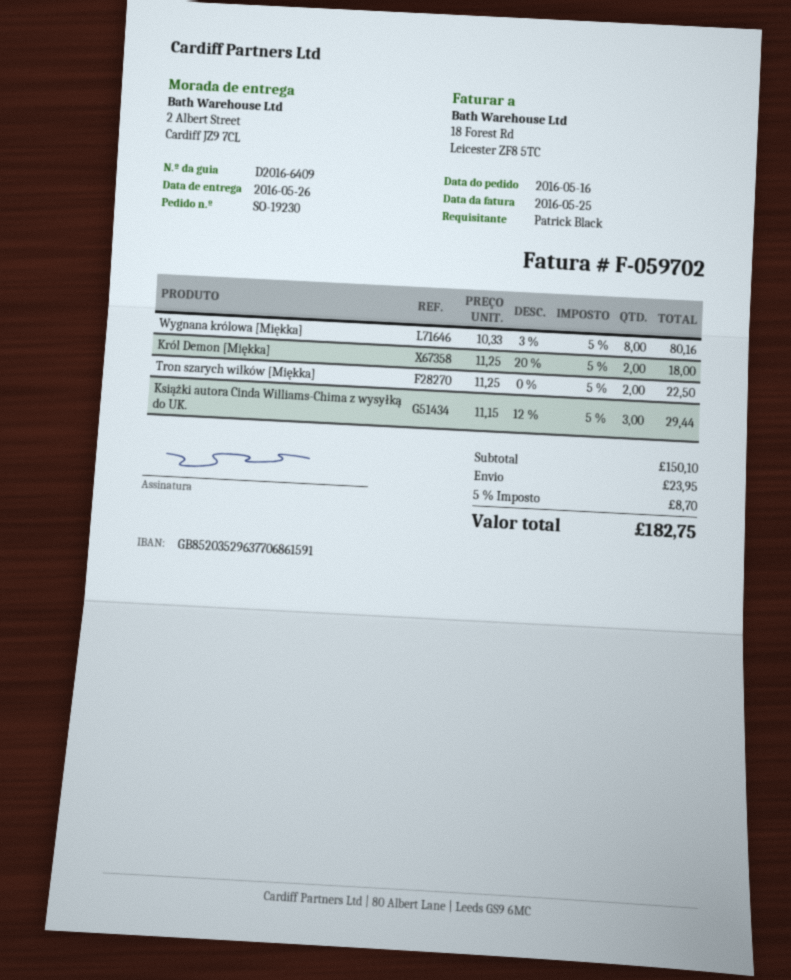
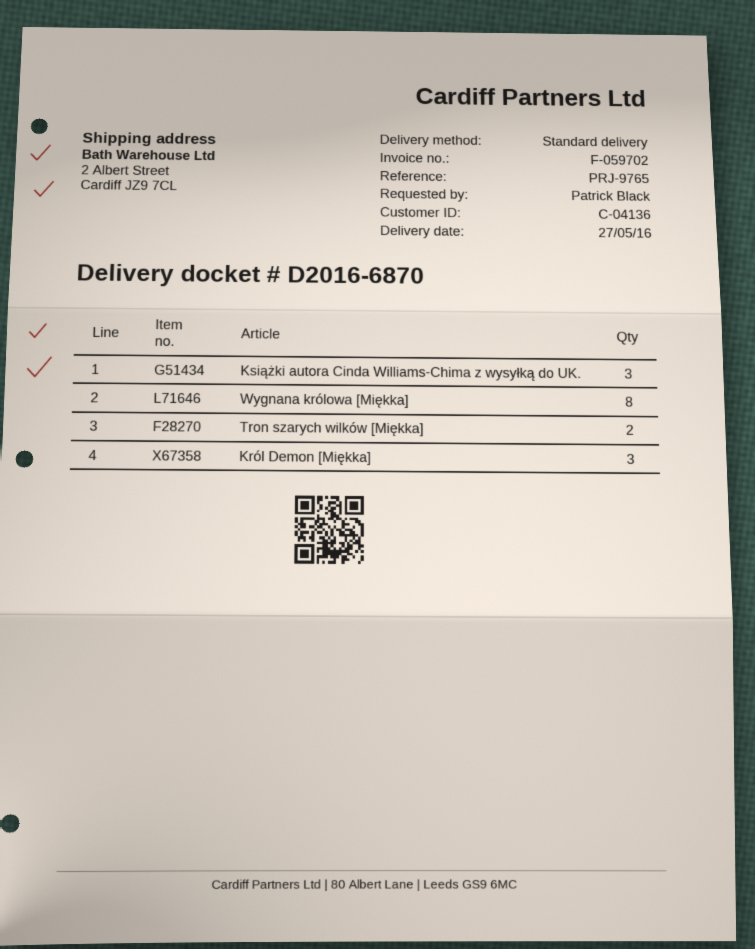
delivery note number: D2016-6409 -> D2016-6870
delivery date: 2016-05-26 -> 2016-05-27
Król Demon [Miękka]: 2 -> 3

